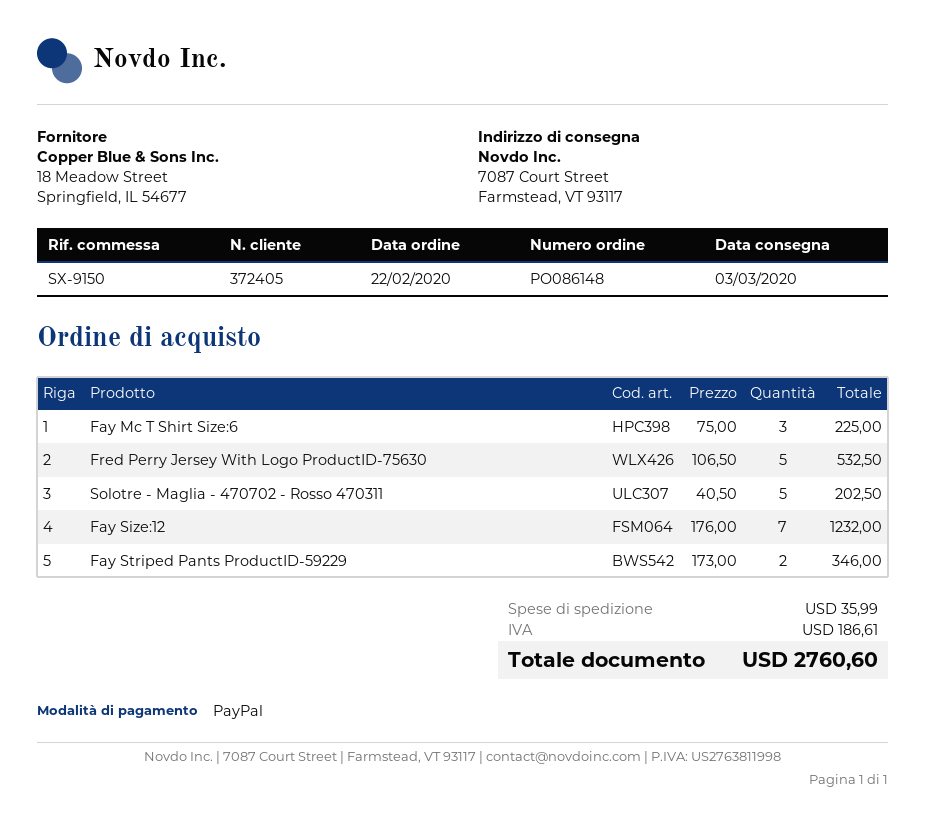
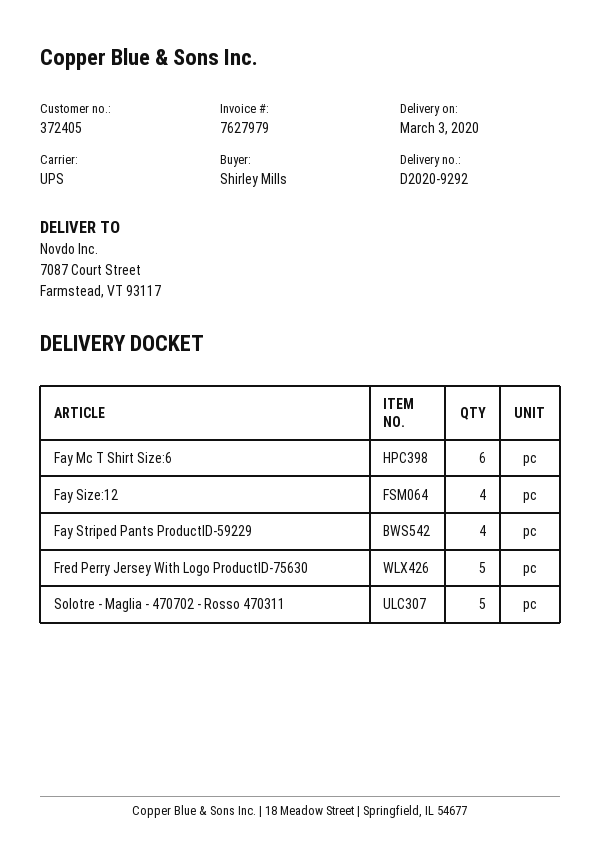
Fay Mc T Shirt Size:6: 3 -> 6
Fay Size:12: 7 -> 4
Fay Striped Pants ProductID-59229: 2 -> 4

